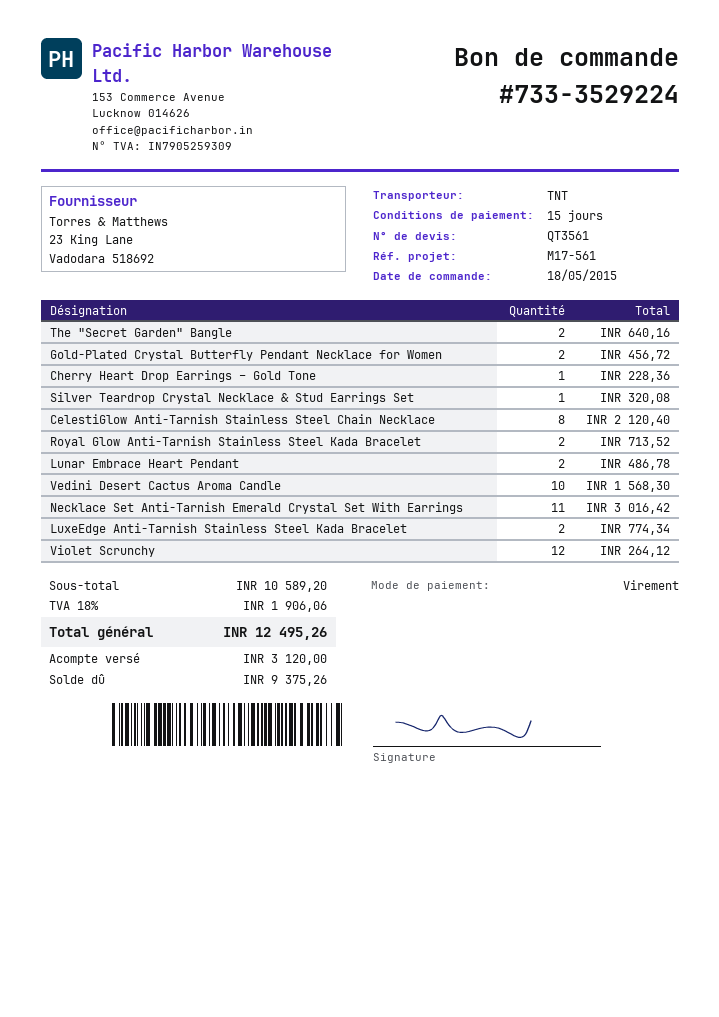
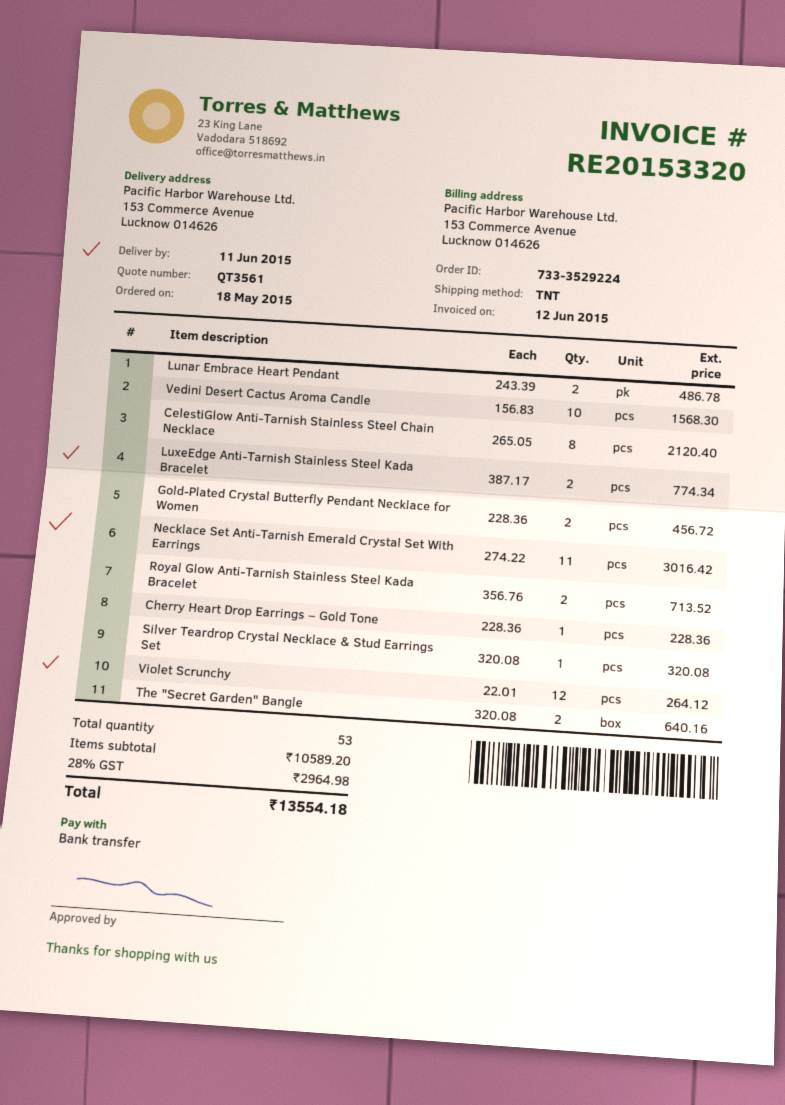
tax: 18% = 1906.06 -> 28% = 2964.98
total: 12495.26 -> 13554.18

